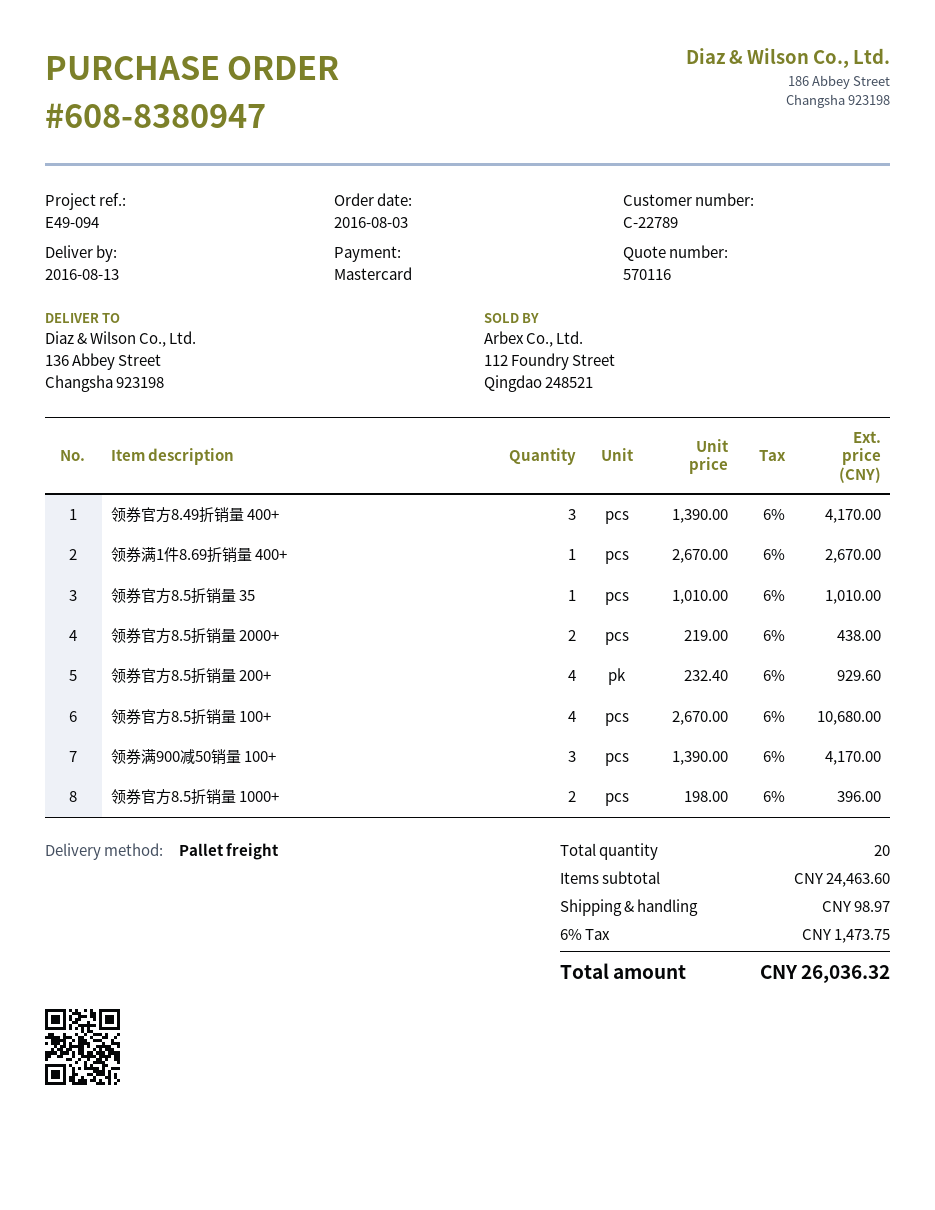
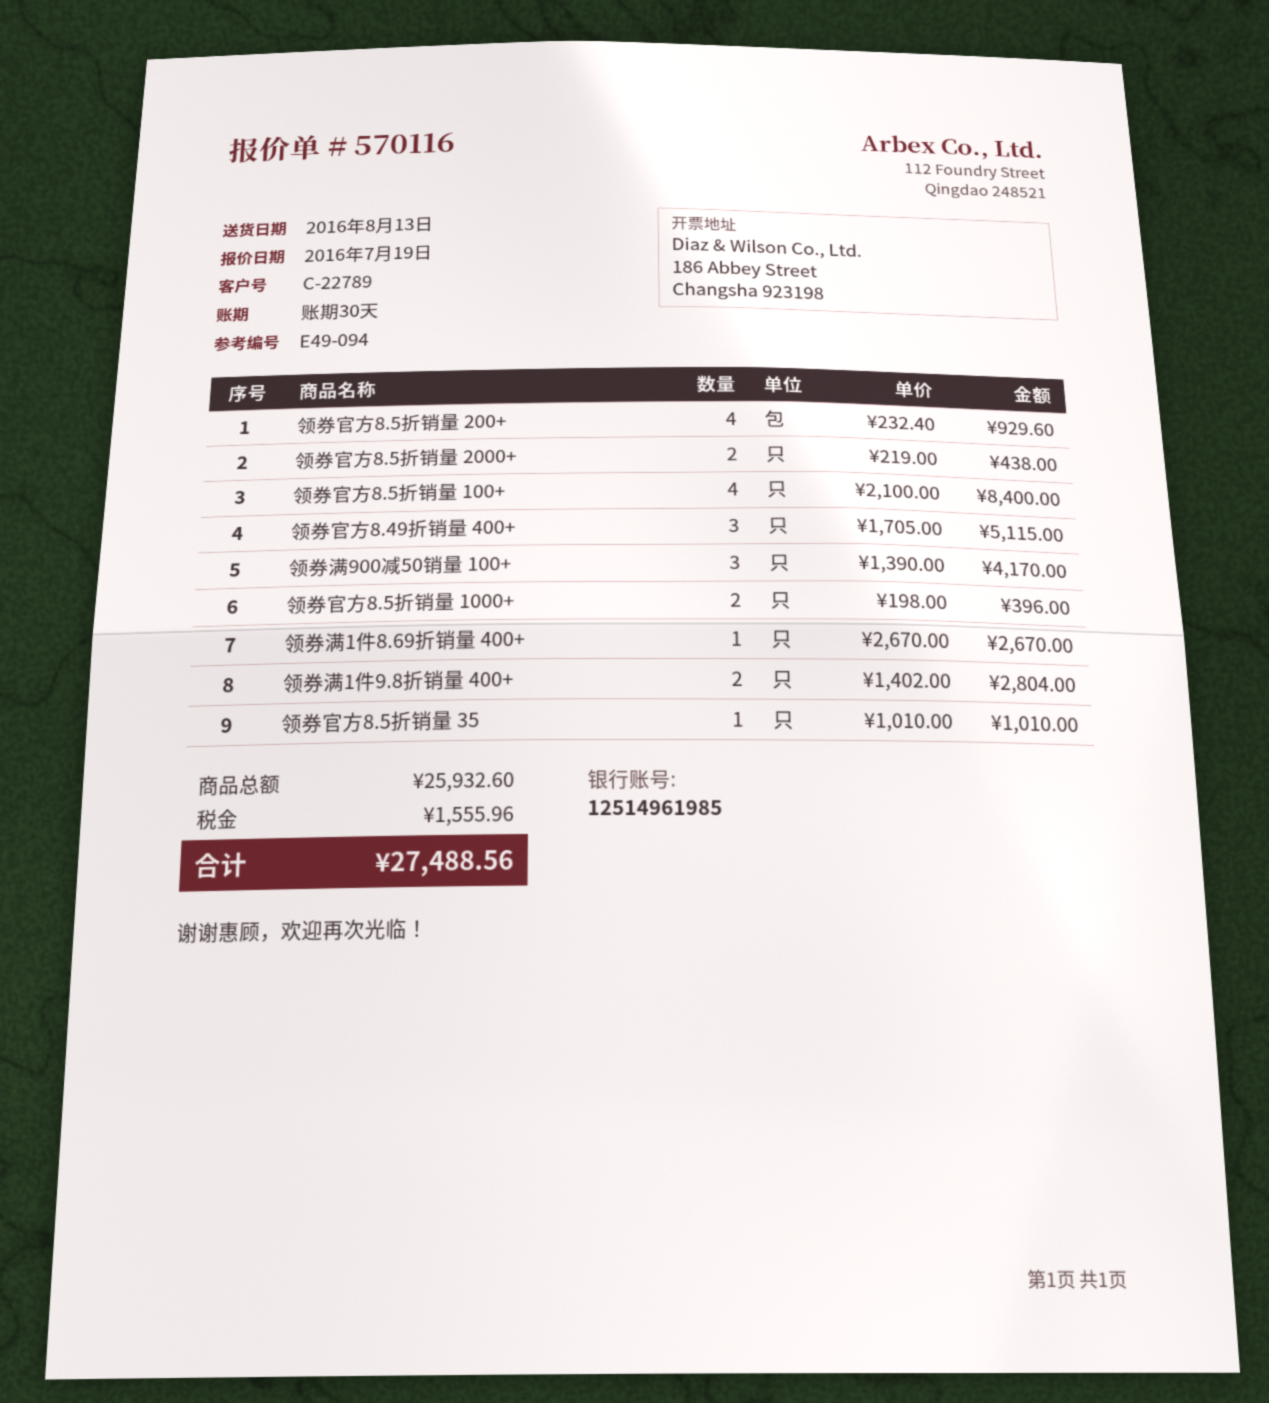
领券官方8.49折销量 400+: 3 x 1390.00 = 4170.00 -> 3 x 1705.00 = 5115.00
领券官方8.5折销量 100+: 4 x 2670.00 = 10680.00 -> 4 x 2100.00 = 8400.00
领券满1件9.8折销量 400+: none -> 2 x 1402.00 = 2804.00
subtotal: 24463.60 -> 25932.60
shipping: 98.97 -> none
tax: 1473.75 -> 1555.96
total: 26036.32 -> 27488.56

